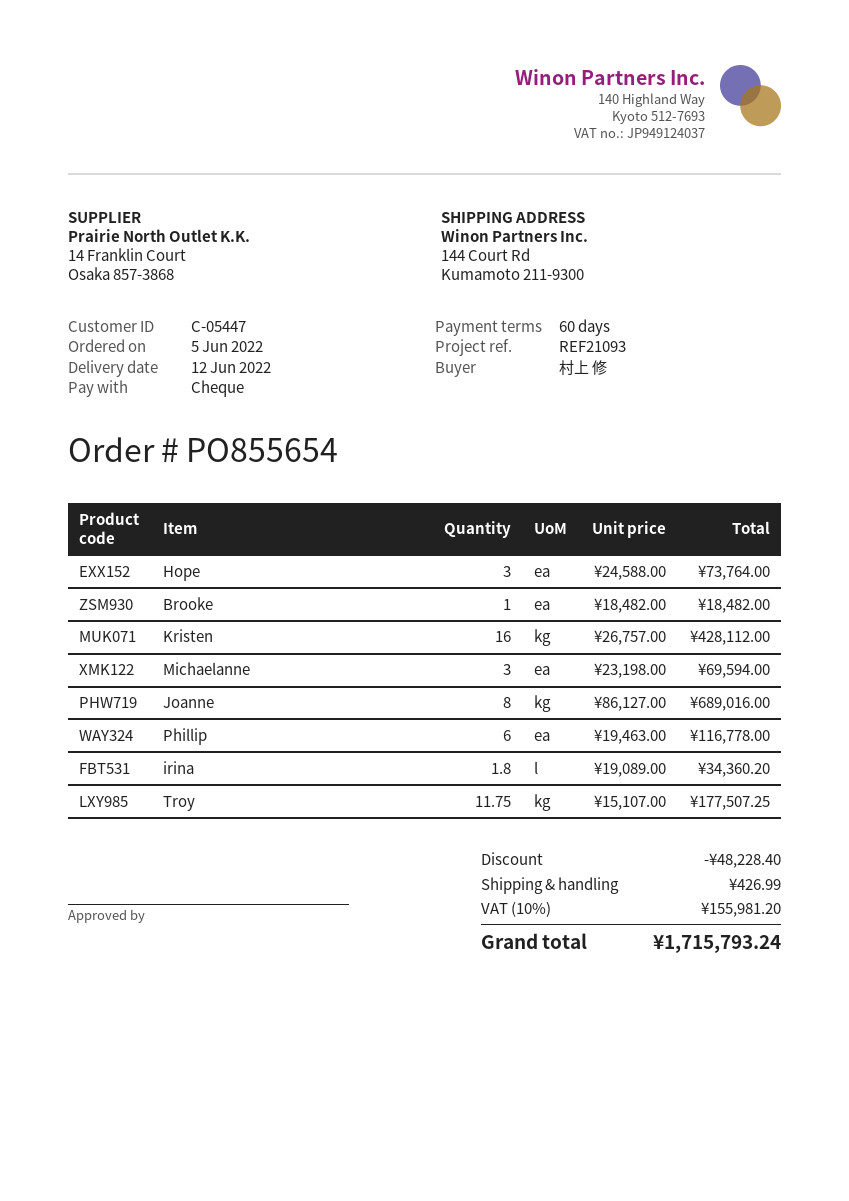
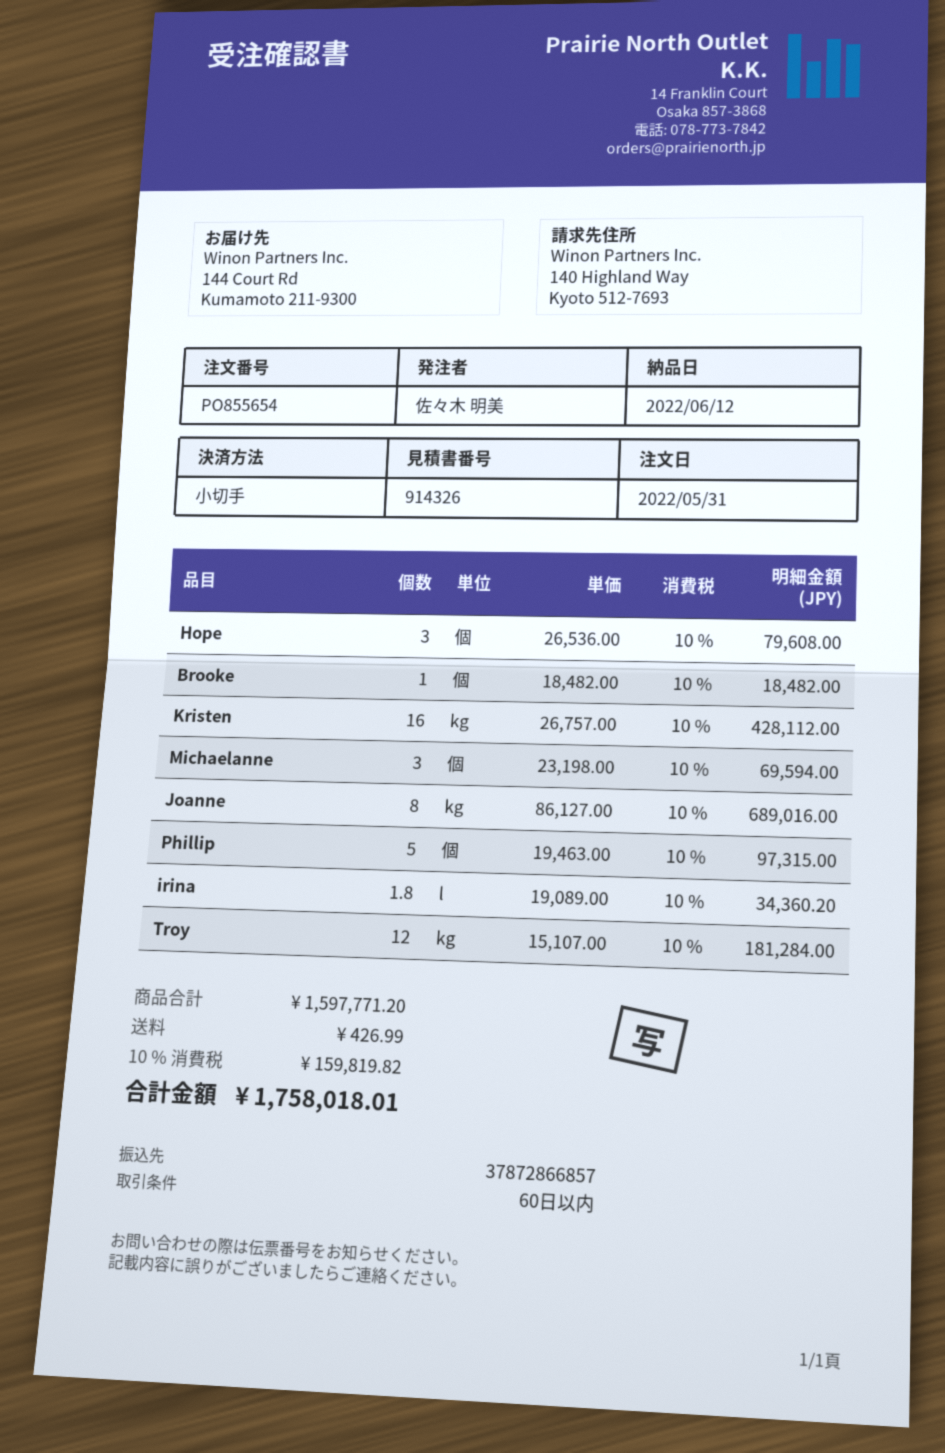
order date: 2022-06-05 -> 2022-05-31
ordered by: 村上 修 -> 佐々木 明美
Hope: 3 x 24588.00 = 73764.00 -> 3 x 26536.00 = 79608.00
Phillip: 6 x 19463.00 = 116778.00 -> 5 x 19463.00 = 97315.00
Troy: 11.75 x 15107.00 = 177507.25 -> 12 x 15107.00 = 181284.00
discount: 48228.40 -> none
tax: 10% = 155981.20 -> 10% = 159819.82
total: 1715793.24 -> 1758018.01

